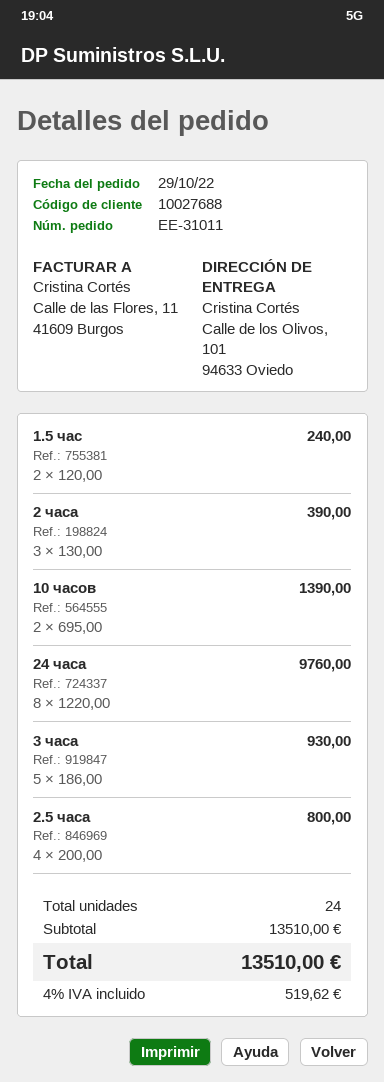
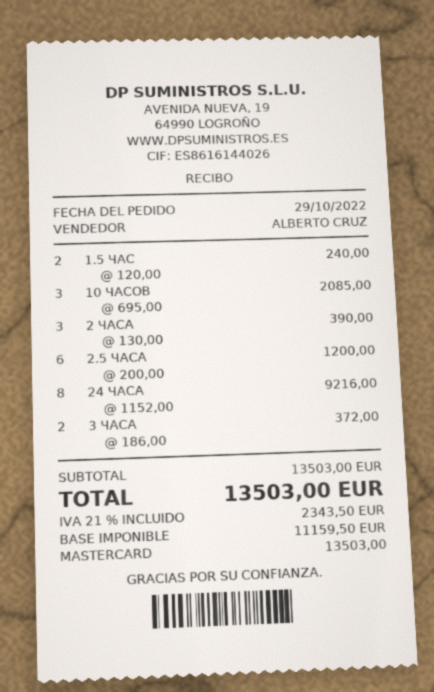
10 часов: 2 x 695.00 = 1390.00 -> 3 x 695.00 = 2085.00
24 часа: 8 x 1220.00 = 9760.00 -> 8 x 1152.00 = 9216.00
3 часа: 5 x 186.00 = 930.00 -> 2 x 186.00 = 372.00
2.5 часа: 4 x 200.00 = 800.00 -> 6 x 200.00 = 1200.00
subtotal: 13510.00 -> 13503.00
tax: 4% = 519.62 -> 21% = 2343.50
total: 13510.00 -> 13503.00

